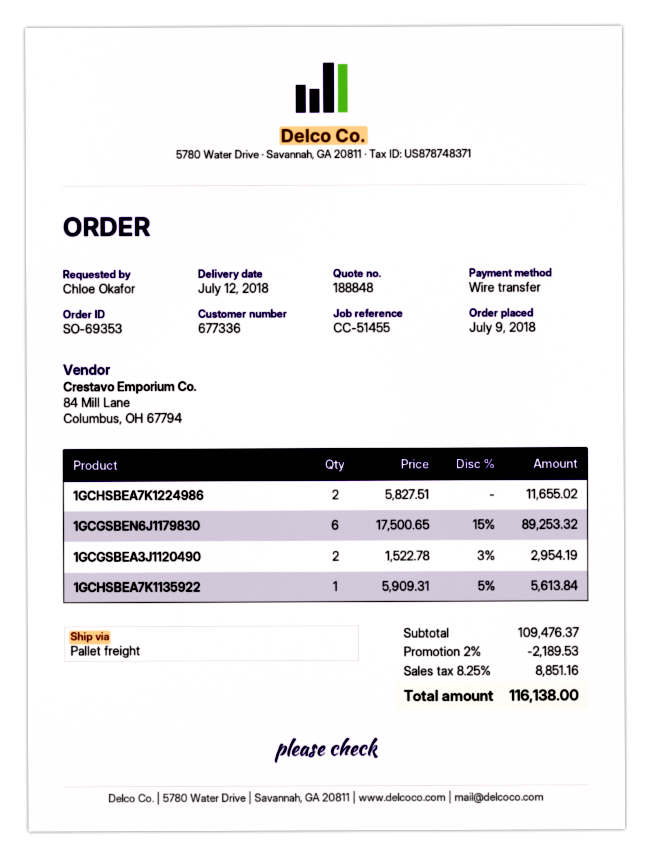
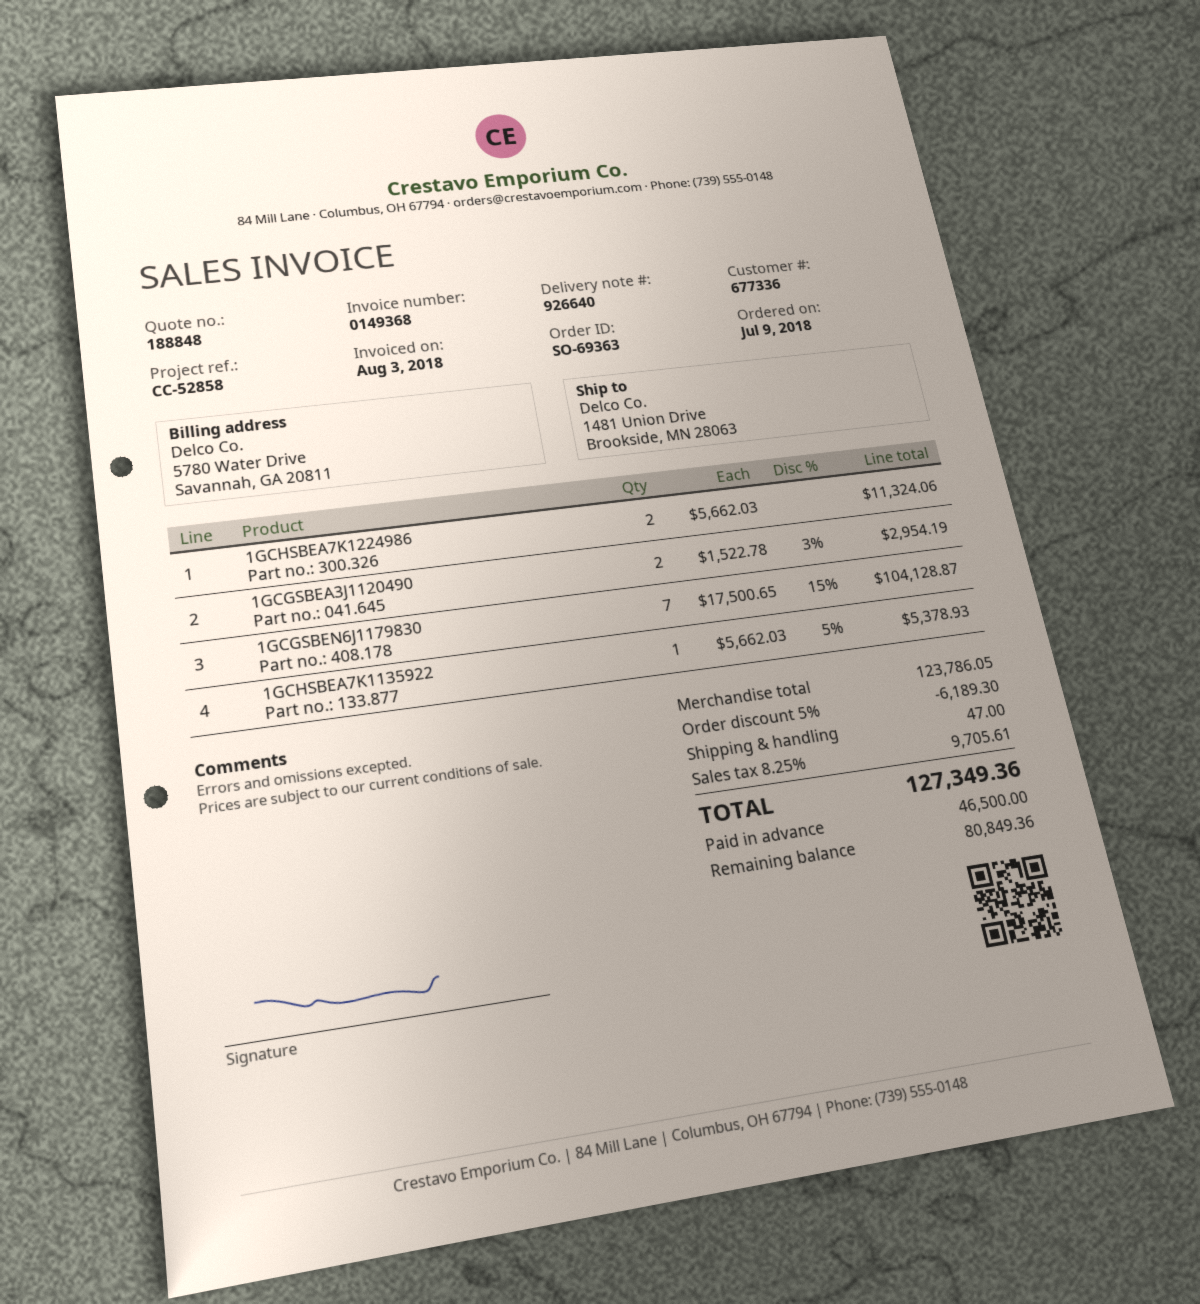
order number: SO-69353 -> SO-69363
reference: CC-51455 -> CC-52858
1GCHSBEA7K1224986: 2 x 5827.51 = 11655.02 -> 2 x 5662.03 = 11324.06
1GCGSBEN6J1179830: 6 x 17500.65 - 15% = 89253.32 -> 7 x 17500.65 - 15% = 104128.87
1GCHSBEA7K1135922: 1 x 5909.31 - 5% = 5613.84 -> 1 x 5662.03 - 5% = 5378.93
subtotal: 109476.37 -> 123786.05
discount: 2% = 2189.53 -> 5% = 6189.30
shipping: none -> 47.00
tax: 8.25% = 8851.16 -> 8.25% = 9705.61
total: 116138.00 -> 127349.36

